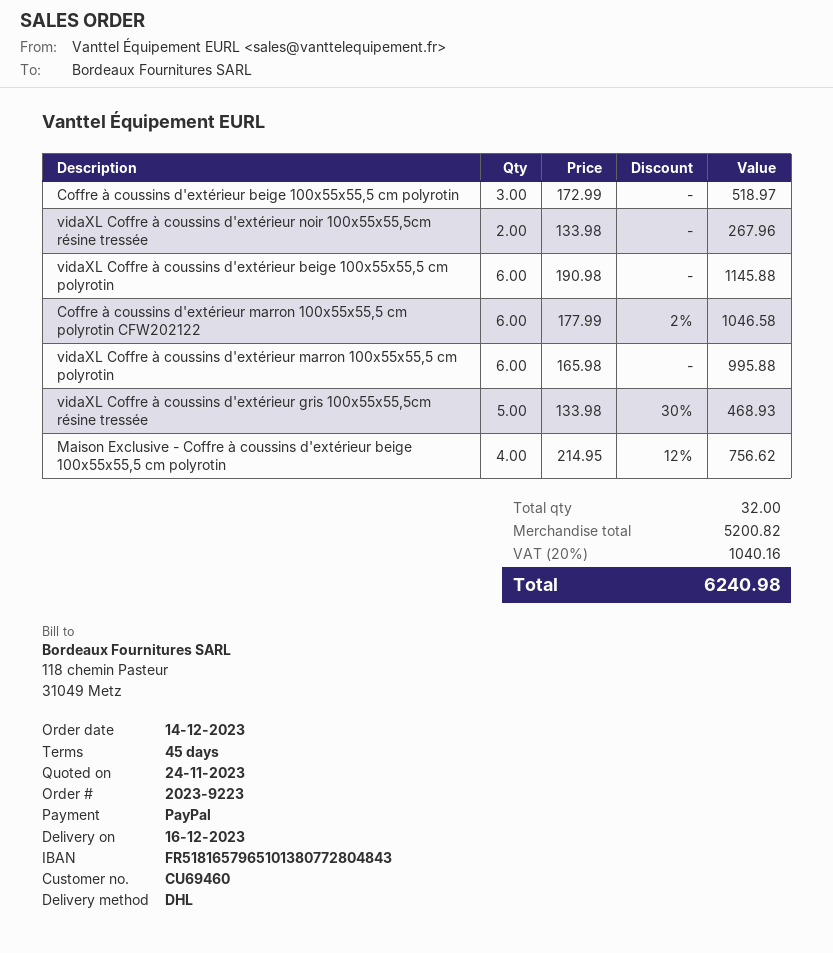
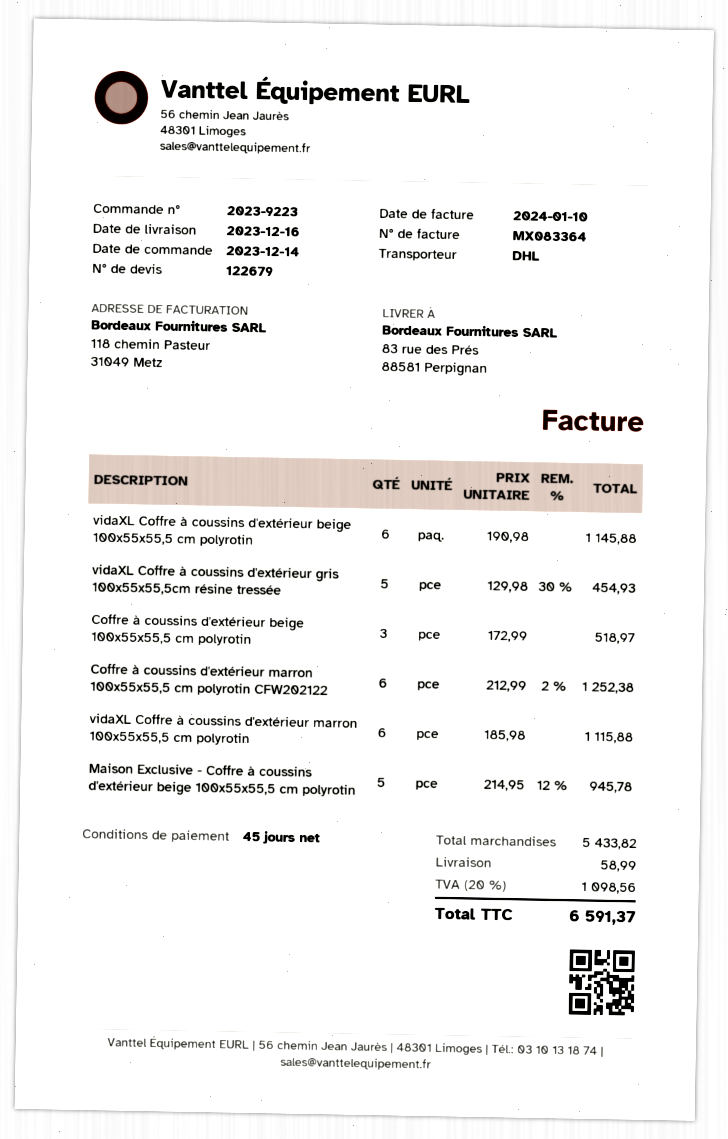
vidaXL Coffre à coussins d'extérieur noir 100x55x55,5cm résine tressée: 2 x 133.98 = 267.96 -> none
Coffre à coussins d'extérieur marron 100x55x55,5 cm polyrotin CFW202122: 6 x 177.99 - 2% = 1046.58 -> 6 x 212.99 - 2% = 1252.38
vidaXL Coffre à coussins d'extérieur marron 100x55x55,5 cm polyrotin: 6 x 165.98 = 995.88 -> 6 x 185.98 = 1115.88
vidaXL Coffre à coussins d'extérieur gris 100x55x55,5cm résine tressée: 5 x 133.98 - 30% = 468.93 -> 5 x 129.98 - 30% = 454.93
Maison Exclusive - Coffre à coussins d'extérieur beige 100x55x55,5 cm polyrotin: 4 x 214.95 - 12% = 756.62 -> 5 x 214.95 - 12% = 945.78
subtotal: 5200.82 -> 5433.82
shipping: none -> 58.99
tax: 20% = 1040.16 -> 20% = 1098.56
total: 6240.98 -> 6591.37

